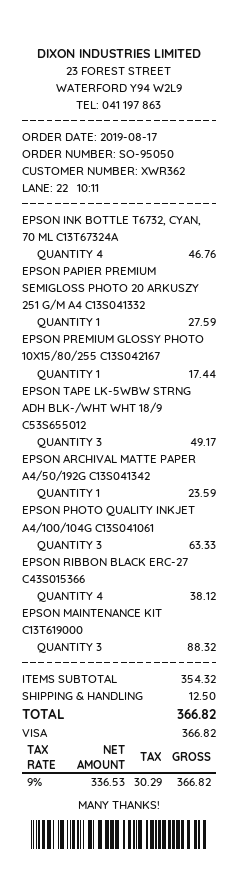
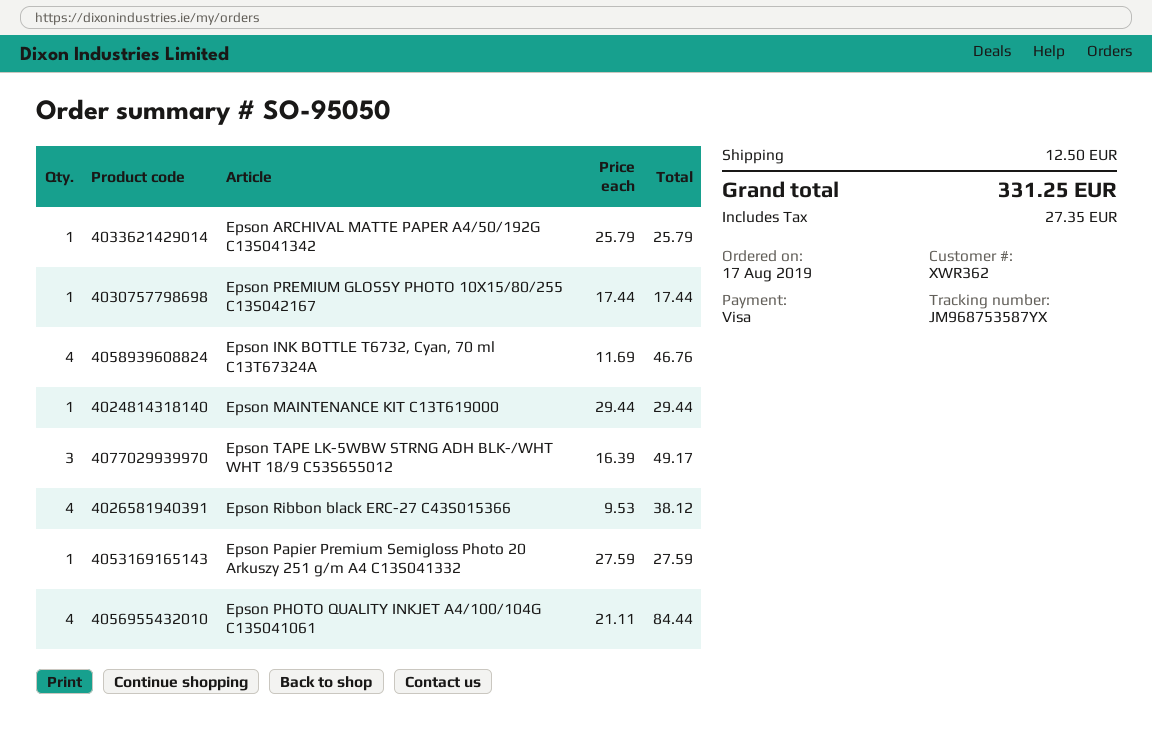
EPSON ARCHIVAL MATTE PAPER A4/50/192G C13S041342: 1 for 23.59 -> 1 for 25.79
EPSON PHOTO QUALITY INKJET A4/100/104G C13S041061: 3 for 63.33 -> 4 for 84.44
EPSON MAINTENANCE KIT C13T619000: 3 for 88.32 -> 1 for 29.44
tax: 30.29 -> 27.35
total: 366.82 -> 331.25

